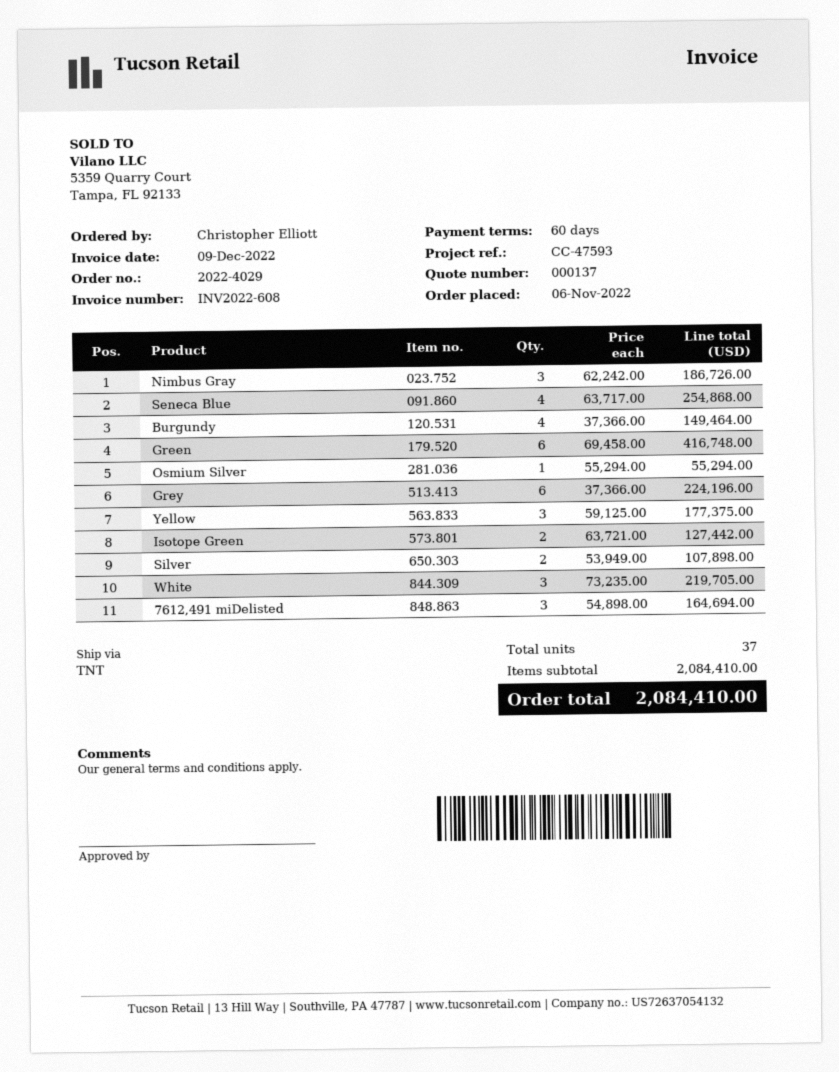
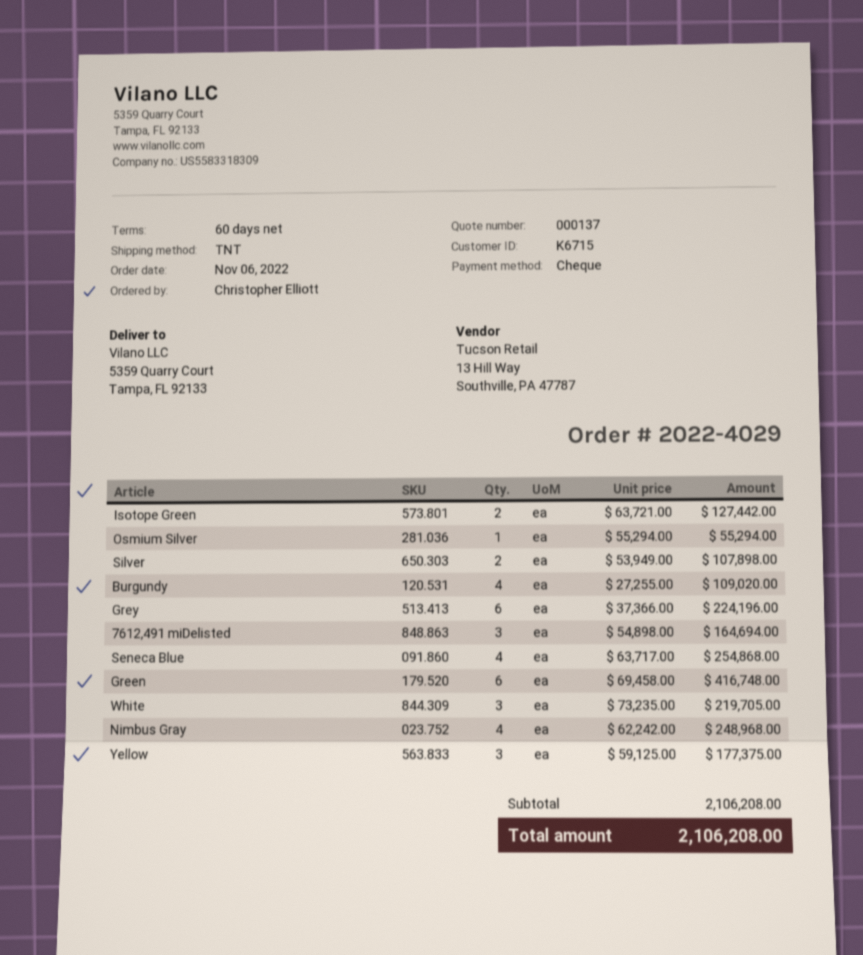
Nimbus Gray: 3 x 62242.00 = 186726.00 -> 4 x 62242.00 = 248968.00
Burgundy: 4 x 37366.00 = 149464.00 -> 4 x 27255.00 = 109020.00
subtotal: 2084410.00 -> 2106208.00
total: 2084410.00 -> 2106208.00

